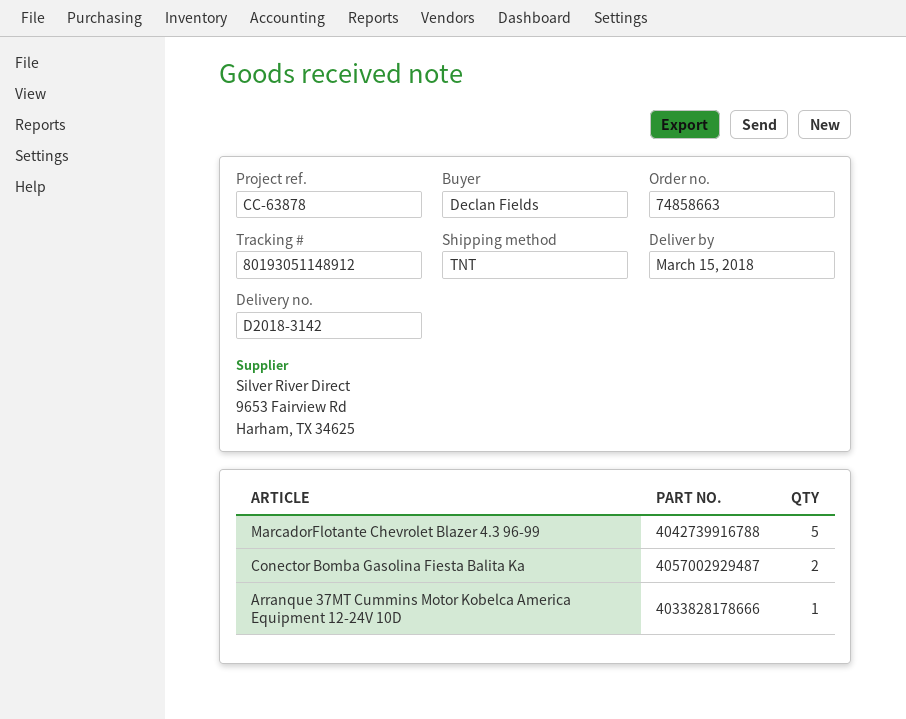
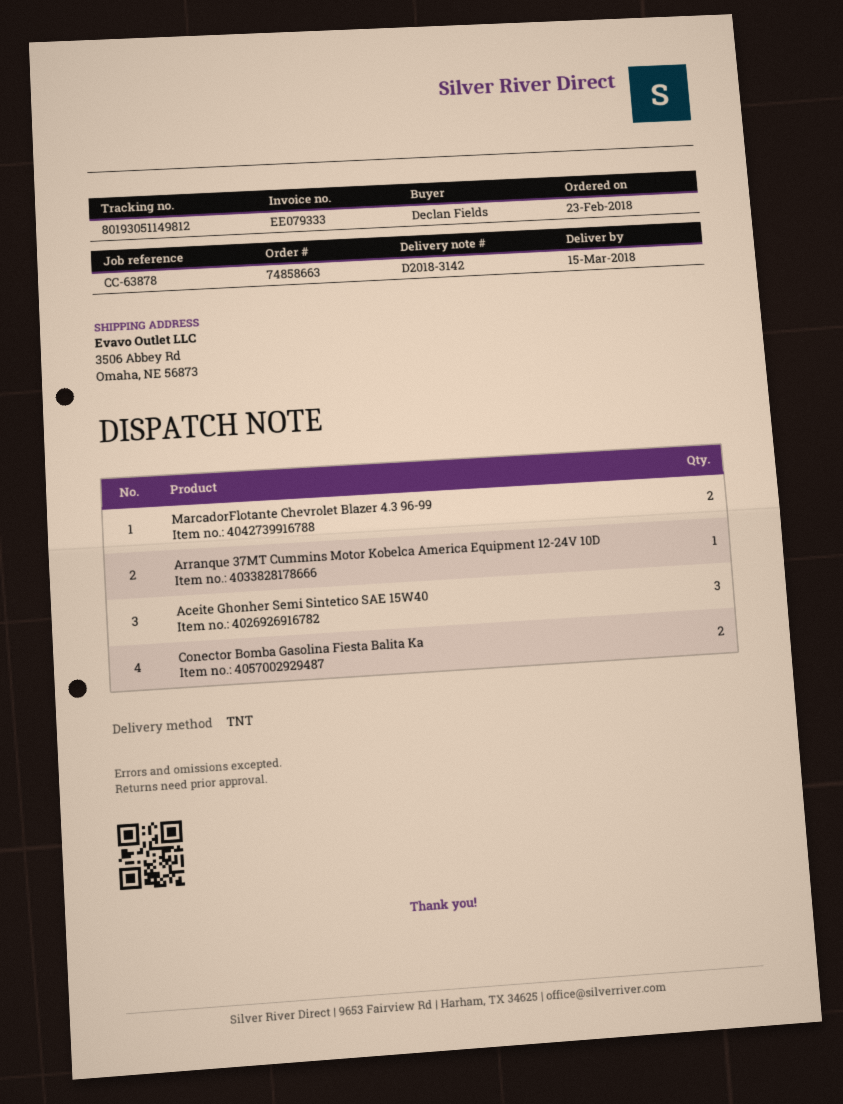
tracking number: 80193051148912 -> 80193051149812
MarcadorFlotante Chevrolet Blazer 4.3 96-99: 5 -> 2
Aceite Ghonher Semi Sintetico SAE 15W40: none -> 3

